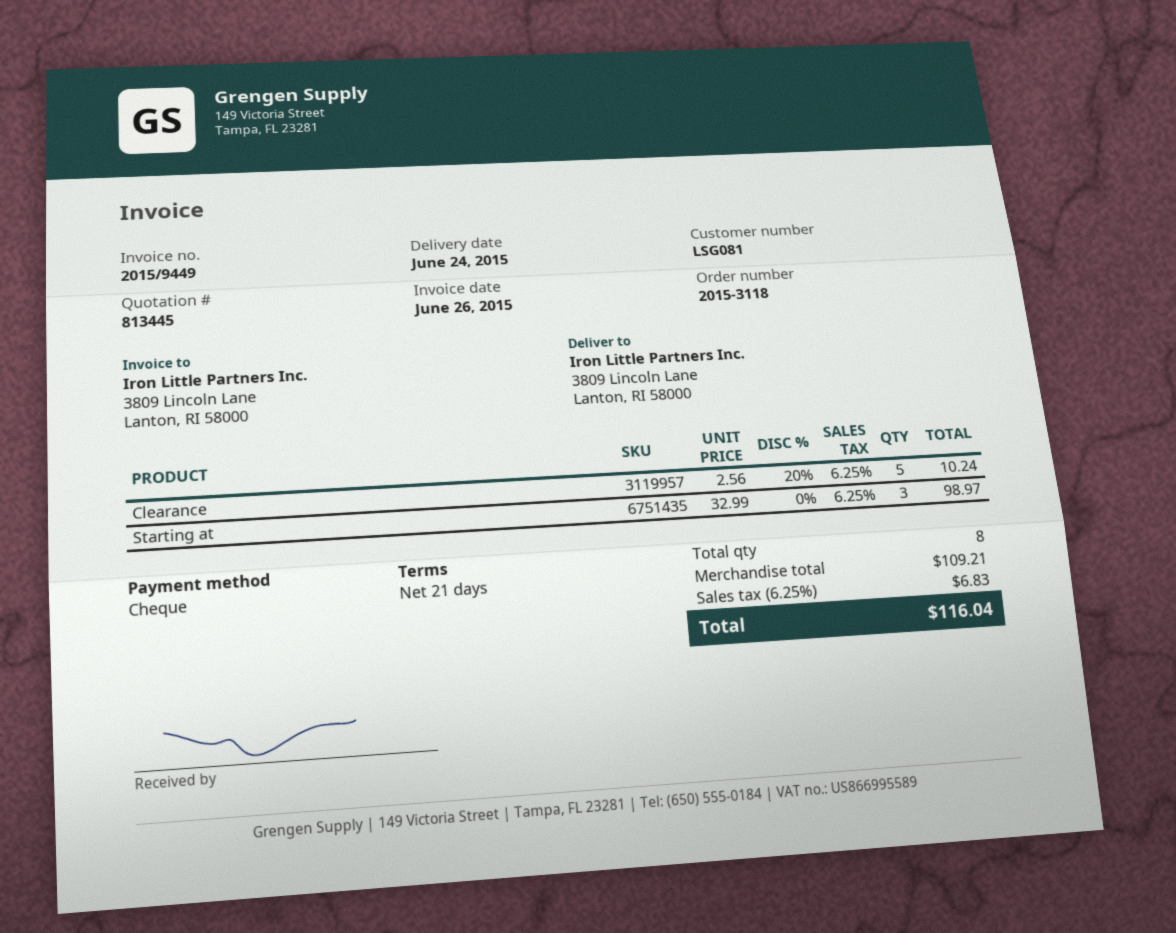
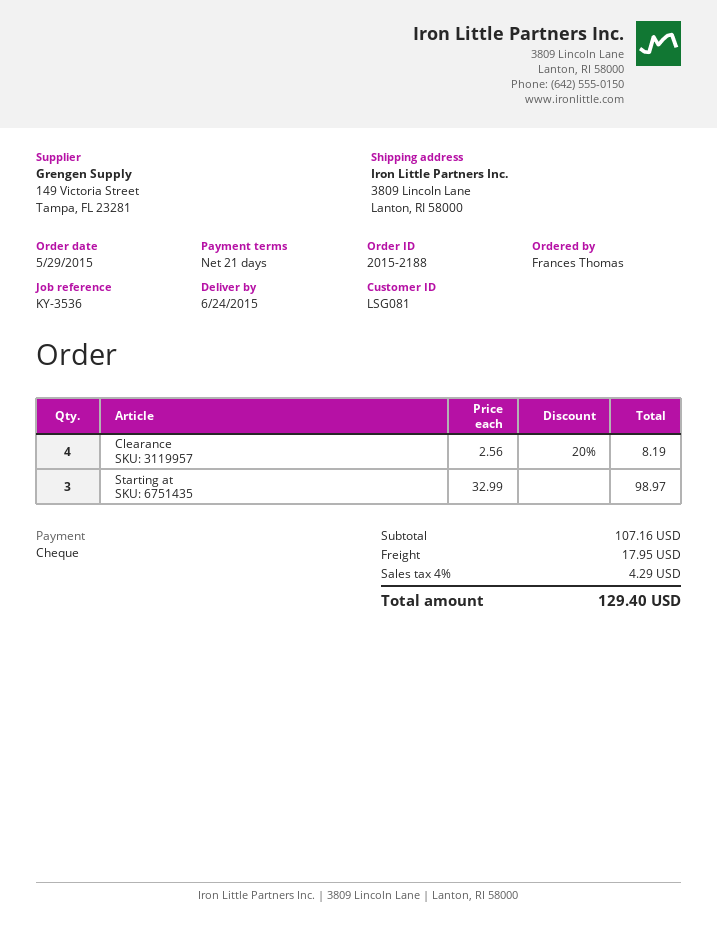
order number: 2015-3118 -> 2015-2188
Clearance: 5 x 2.56 - 20% = 10.24 -> 4 x 2.56 - 20% = 8.19
subtotal: 109.21 -> 107.16
shipping: none -> 17.95
tax: 6.25% = 6.83 -> 4% = 4.29
total: 116.04 -> 129.40

